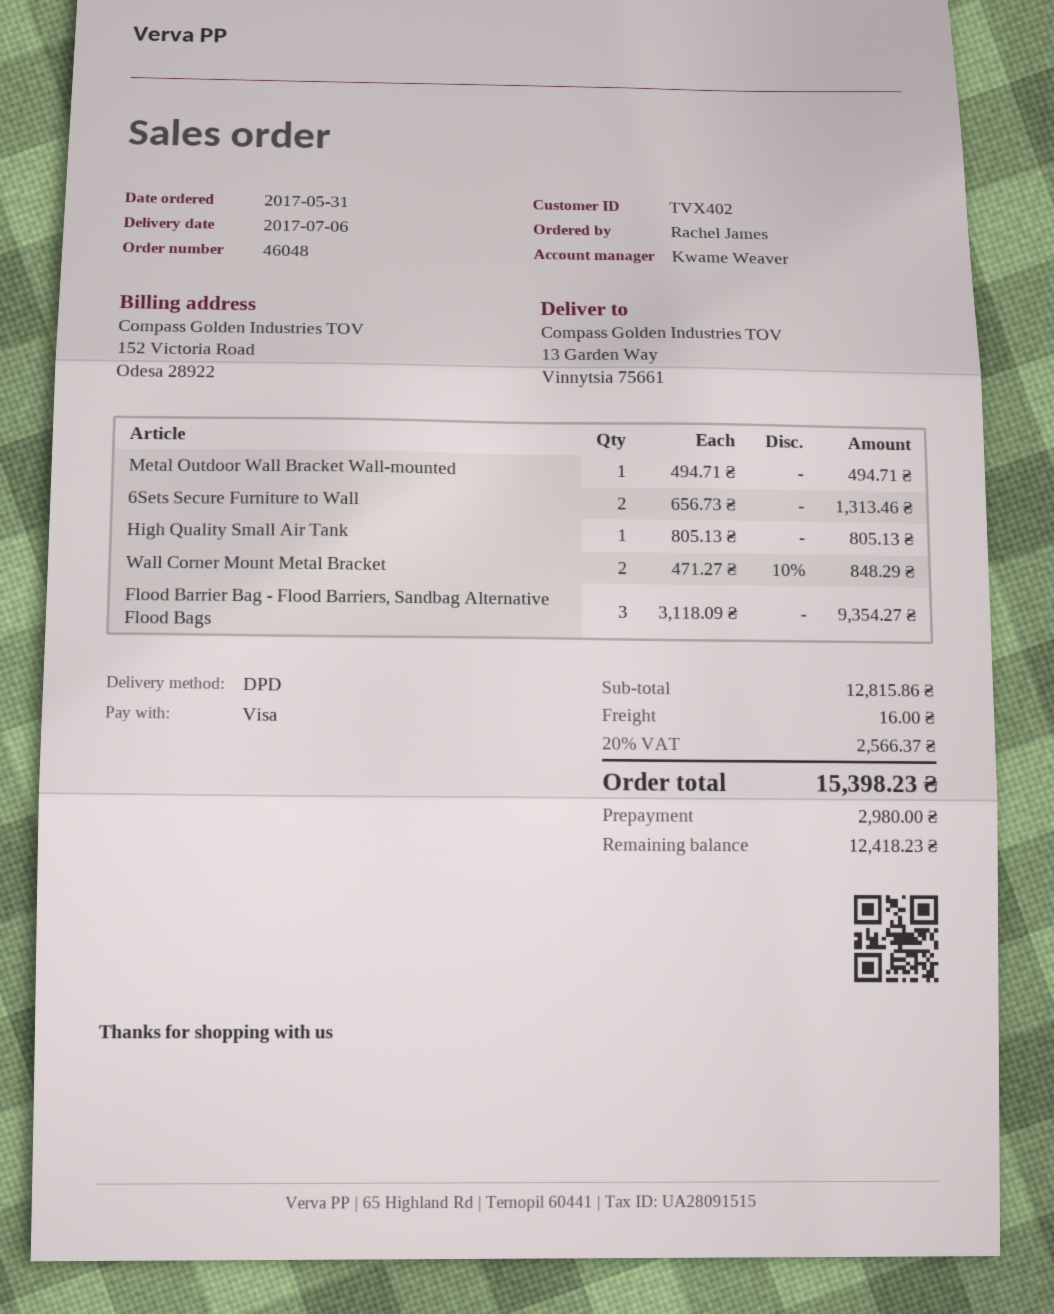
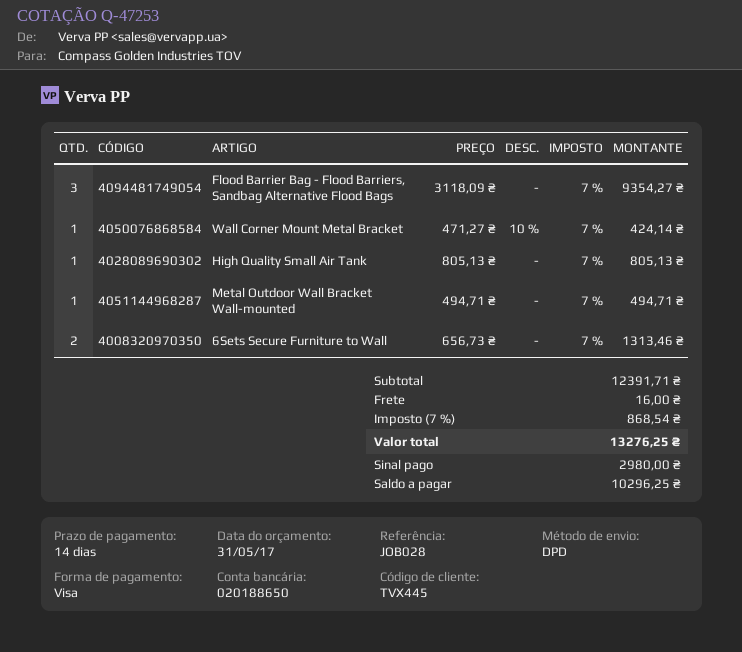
customer number: TVX402 -> TVX445
Wall Corner Mount Metal Bracket: 2 x 471.27 - 10% = 848.29 -> 1 x 471.27 - 10% = 424.14
subtotal: 12815.86 -> 12391.71
tax: 20% = 2566.37 -> 7% = 868.54
total: 15398.23 -> 13276.25
balance: 12418.23 -> 10296.25

